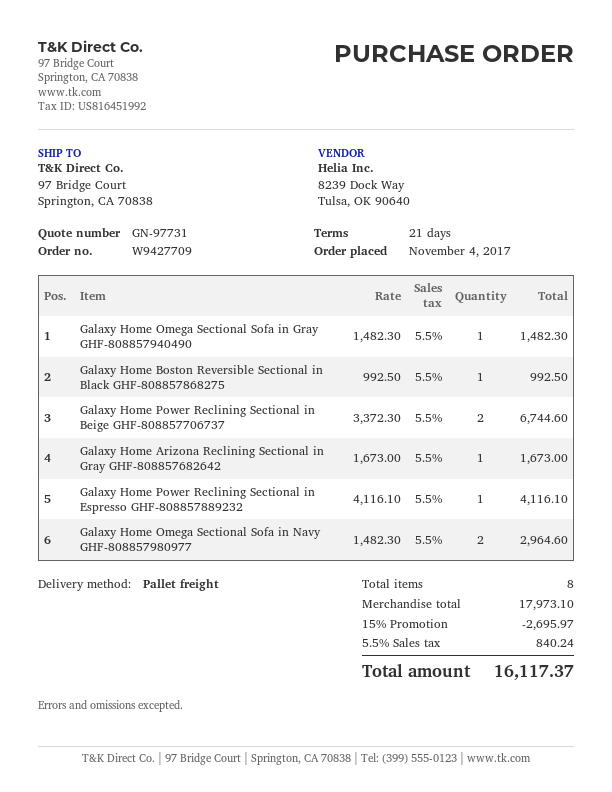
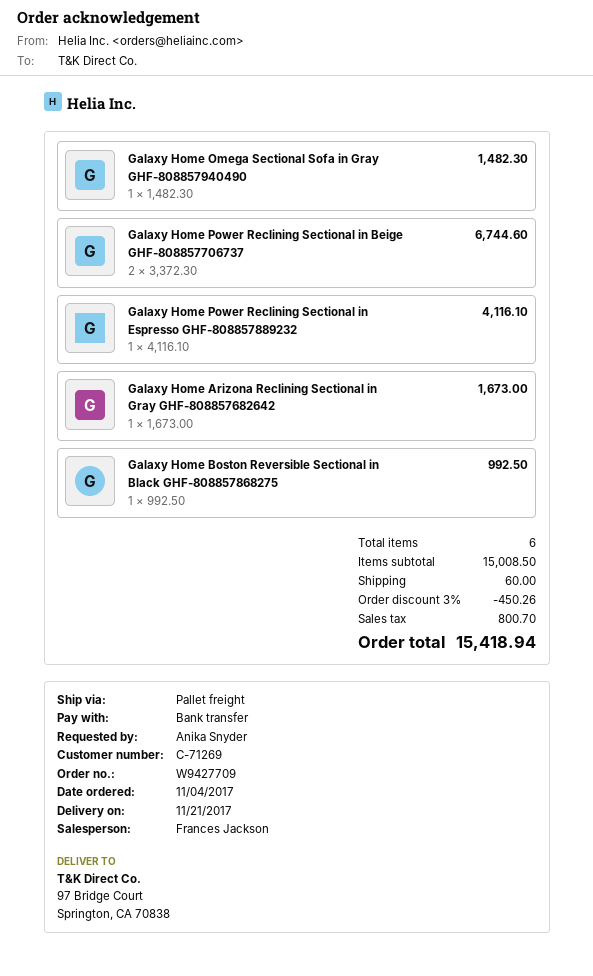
Galaxy Home Omega Sectional Sofa in Navy GHF-808857980977: 2 x 1482.30 = 2964.60 -> none
total quantity: 8 -> 6
subtotal: 17973.10 -> 15008.50
discount: 15% = 2695.97 -> 3% = 450.26
shipping: none -> 60.00
tax: 840.24 -> 800.70
total: 16117.37 -> 15418.94

